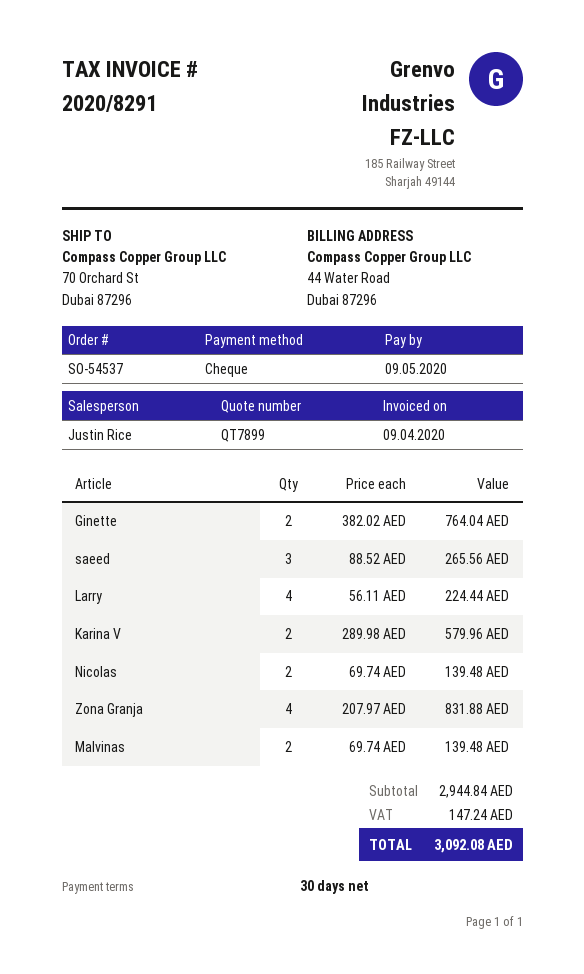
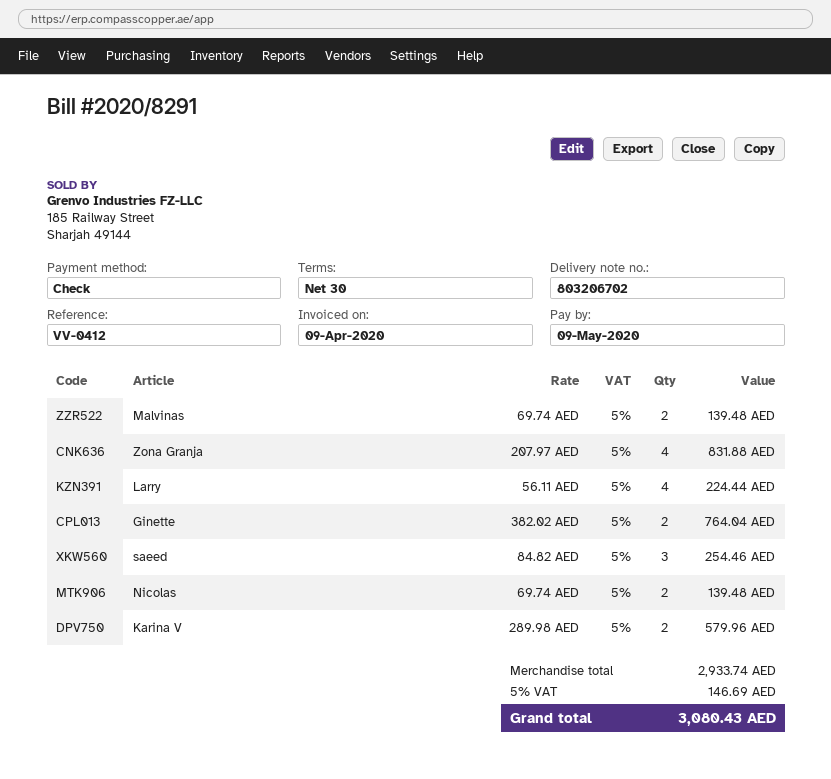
saeed: 3 x 88.52 = 265.56 -> 3 x 84.82 = 254.46
subtotal: 2944.84 -> 2933.74
tax: 147.24 -> 146.69
total: 3092.08 -> 3080.43

